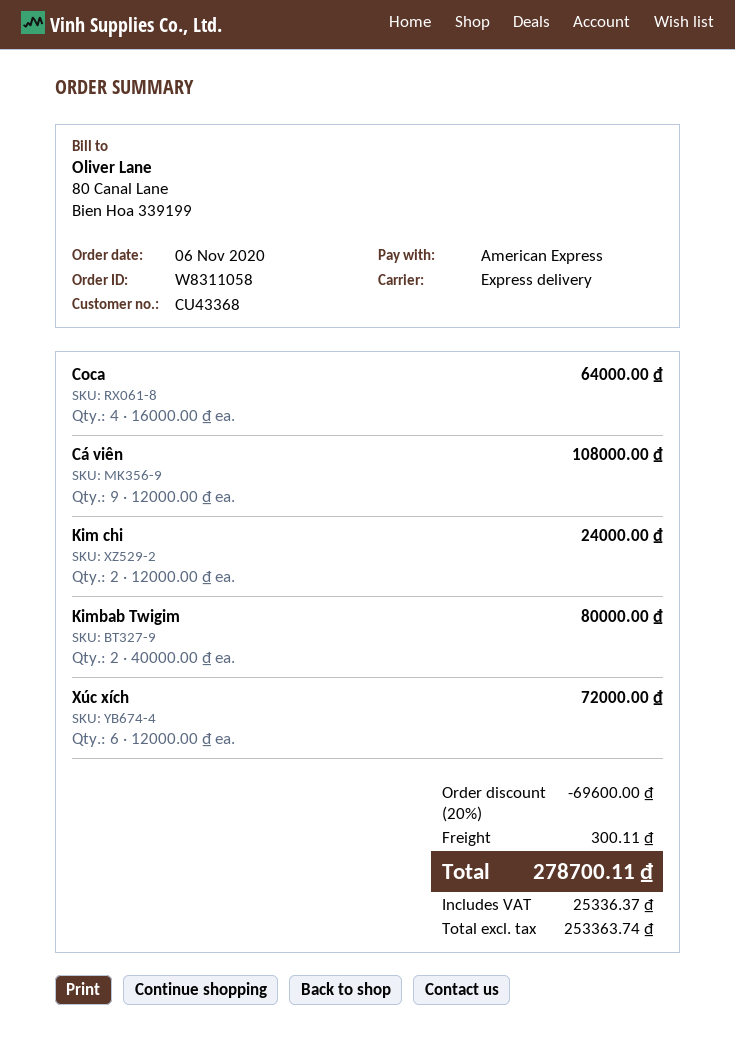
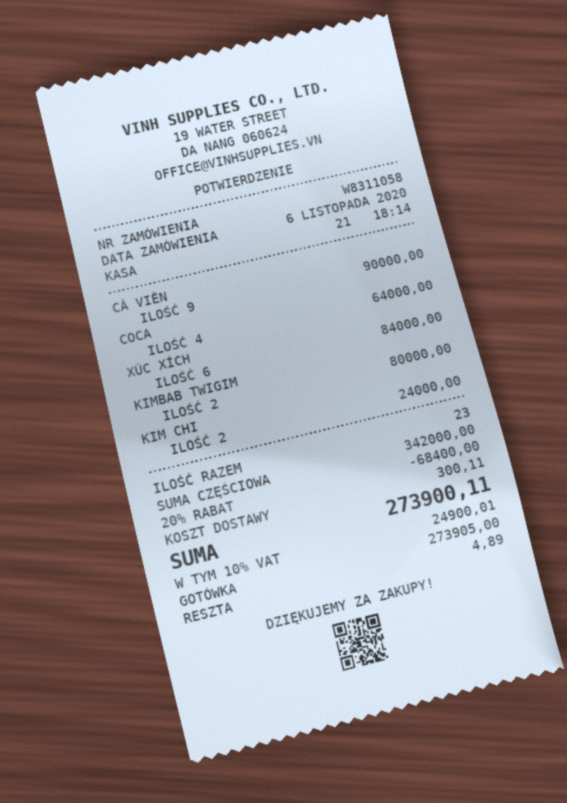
payment method: American Express -> cash
Cá viên: 9 for 108000.00 -> 9 for 90000.00
Xúc xích: 6 for 72000.00 -> 6 for 84000.00
discount: 20% = 69600.00 -> 20% = 68400.00
tax: 25336.37 -> 24900.01
total: 278700.11 -> 273900.11

